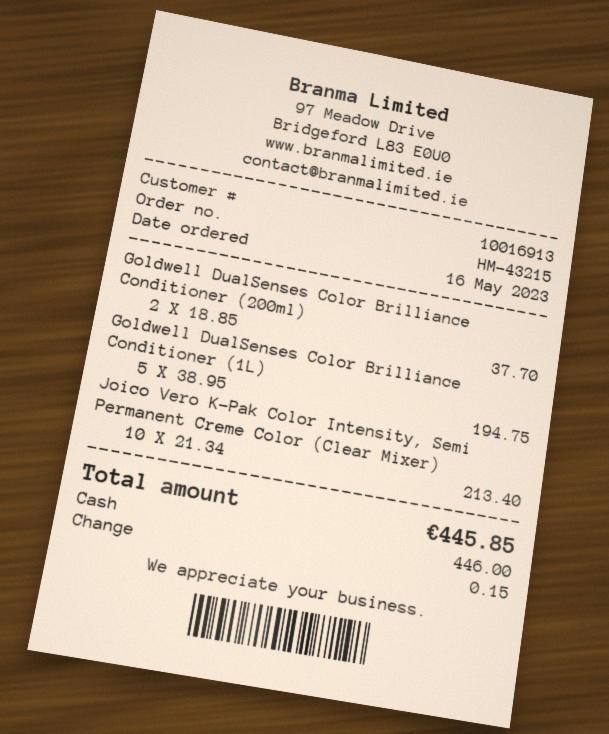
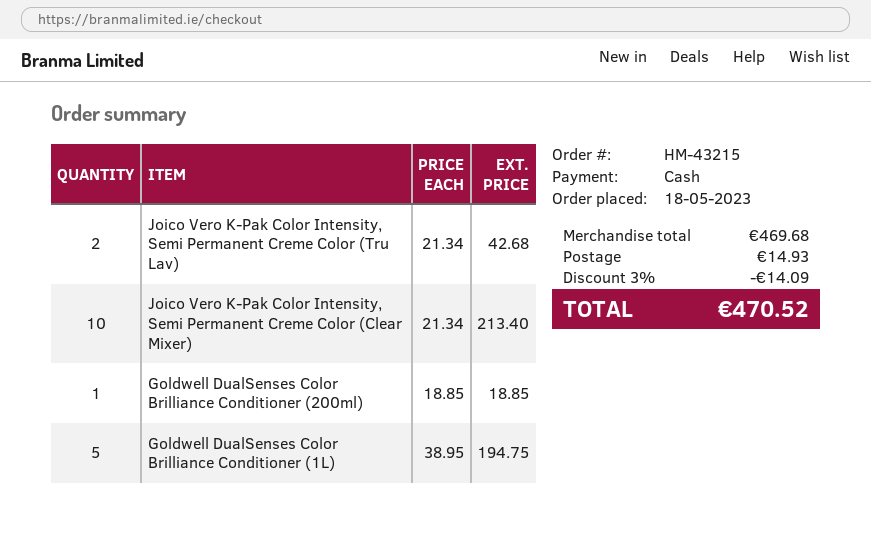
order date: 2023-05-16 -> 2023-05-18
Goldwell DualSenses Color Brilliance Conditioner (200ml): 2 x 18.85 = 37.70 -> 1 x 18.85 = 18.85
Joico Vero K-Pak Color Intensity, Semi Permanent Creme Color (Tru Lav): none -> 2 x 21.34 = 42.68
discount: none -> 3% = 14.09
shipping: none -> 14.93
total: 445.85 -> 470.52

